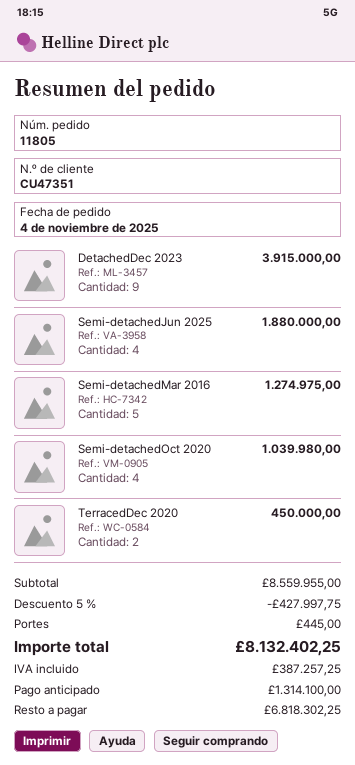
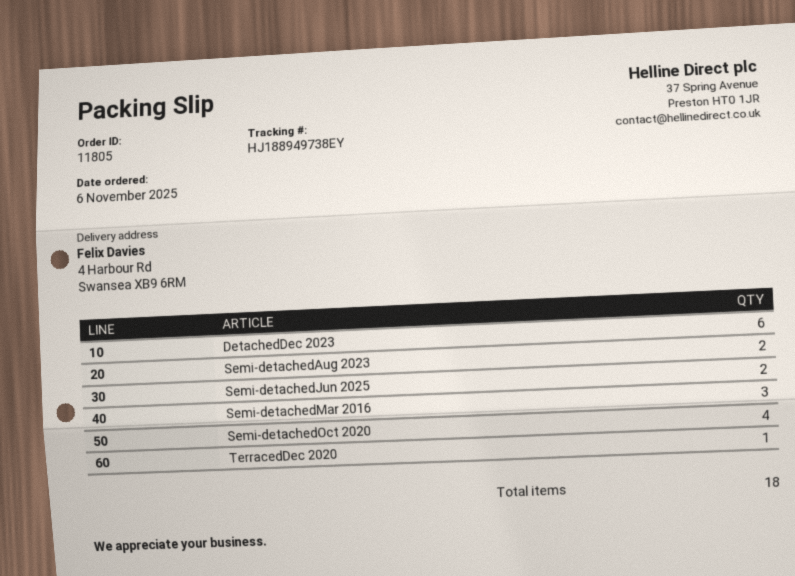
order date: 2025-11-04 -> 2025-11-06
DetachedDec 2023: 9 -> 6
Semi-detachedJun 2025: 4 -> 2
Semi-detachedMar 2016: 5 -> 3
TerracedDec 2020: 2 -> 1
Semi-detachedAug 2023: none -> 2

